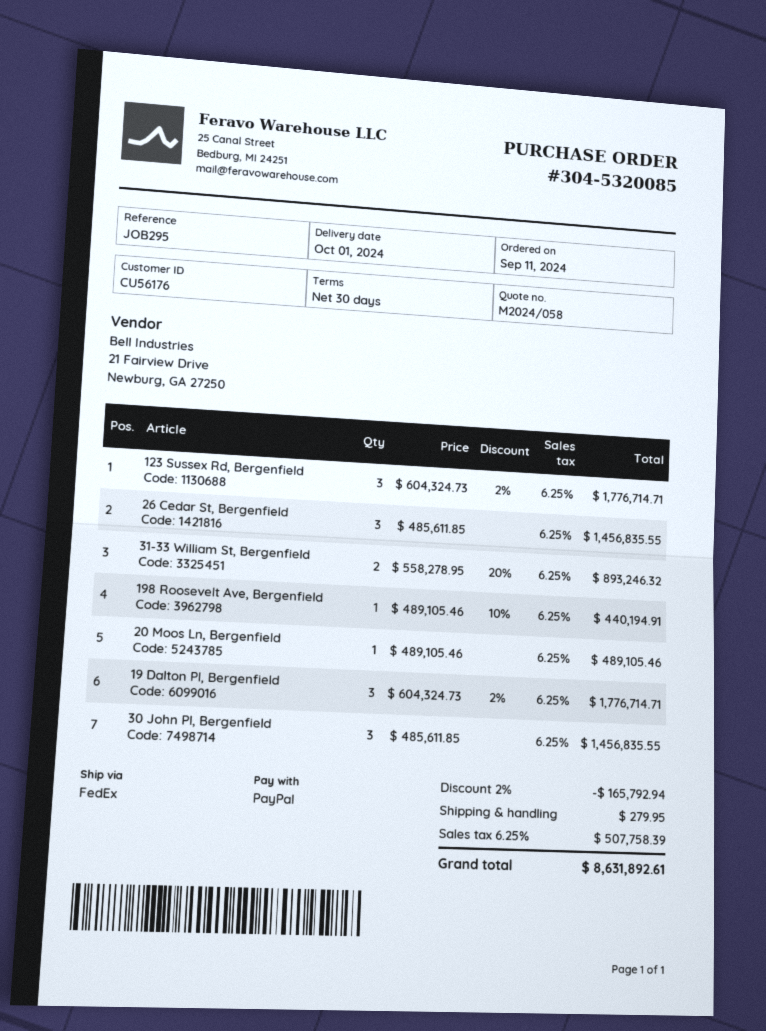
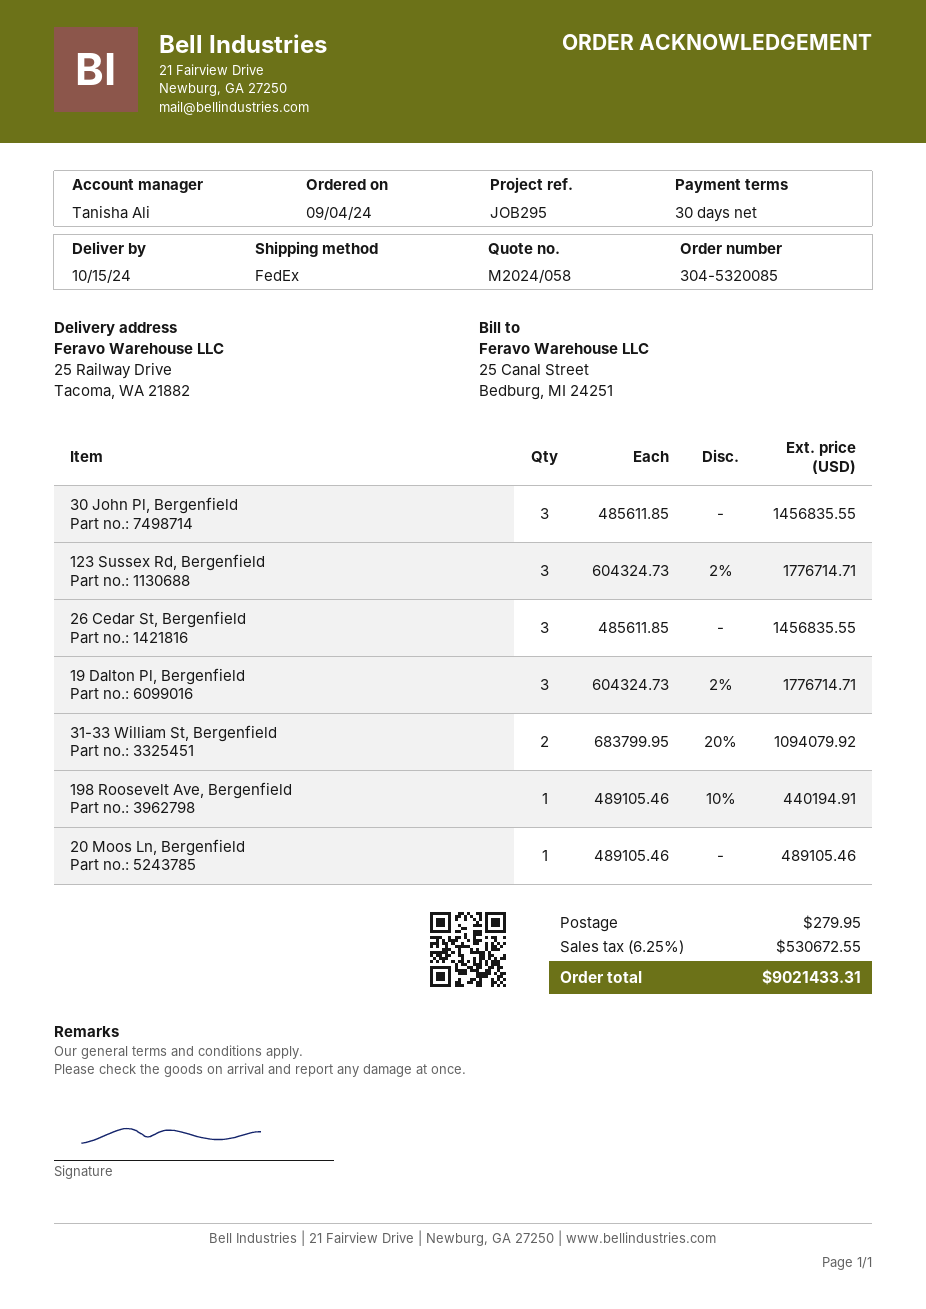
order date: 2024-09-11 -> 2024-09-04
delivery date: 2024-10-01 -> 2024-10-15
31-33 William St, Bergenfield: 2 x 558278.95 - 20% = 893246.32 -> 2 x 683799.95 - 20% = 1094079.92
discount: 2% = 165792.94 -> none
tax: 6.25% = 507758.39 -> 6.25% = 530672.55
total: 8631892.61 -> 9021433.31

